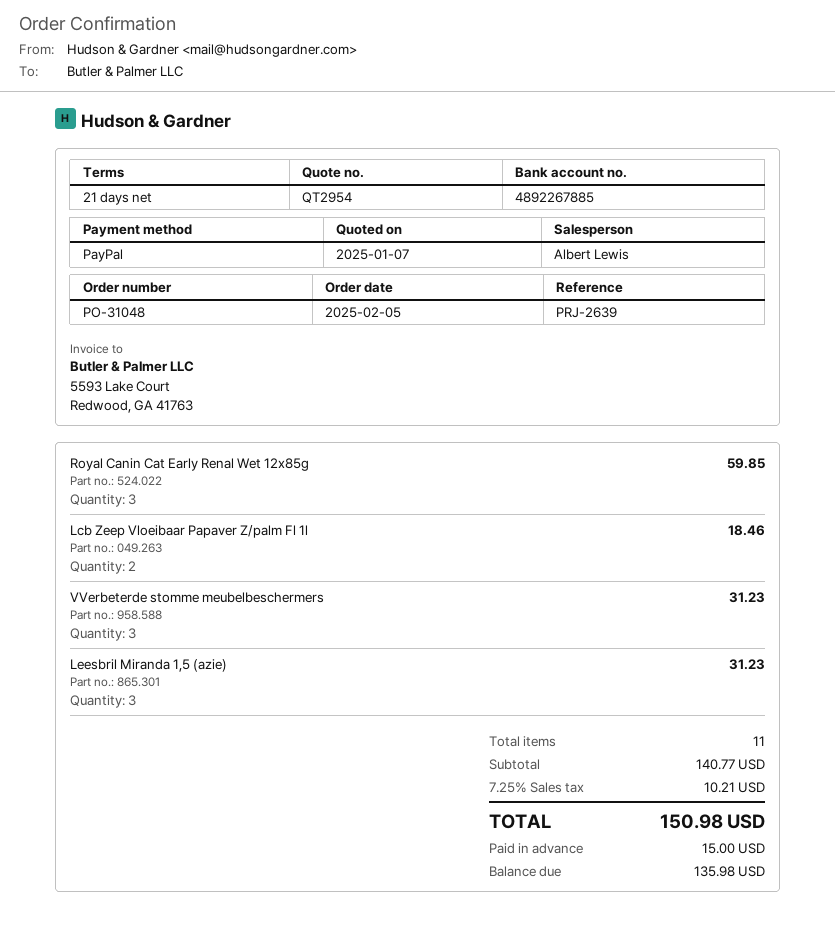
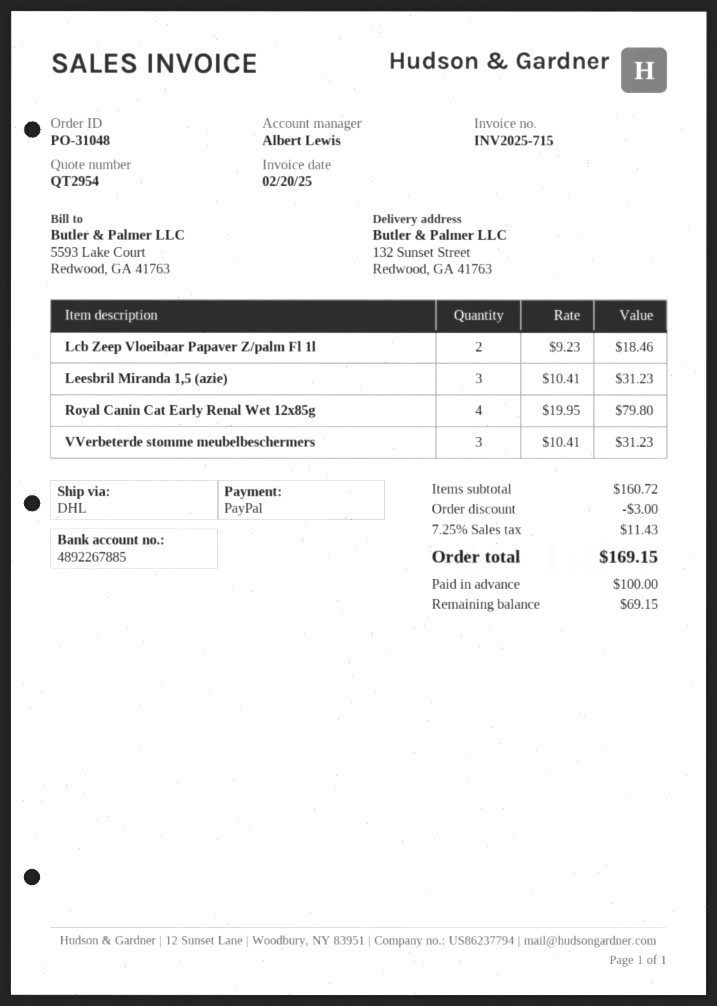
Royal Canin Cat Early Renal Wet 12x85g: 3 for 59.85 -> 4 for 79.80
subtotal: 140.77 -> 160.72
discount: none -> 3.00
tax: 7.25% = 10.21 -> 7.25% = 11.43
total: 150.98 -> 169.15
deposit: 15.00 -> 100.00
balance: 135.98 -> 69.15

